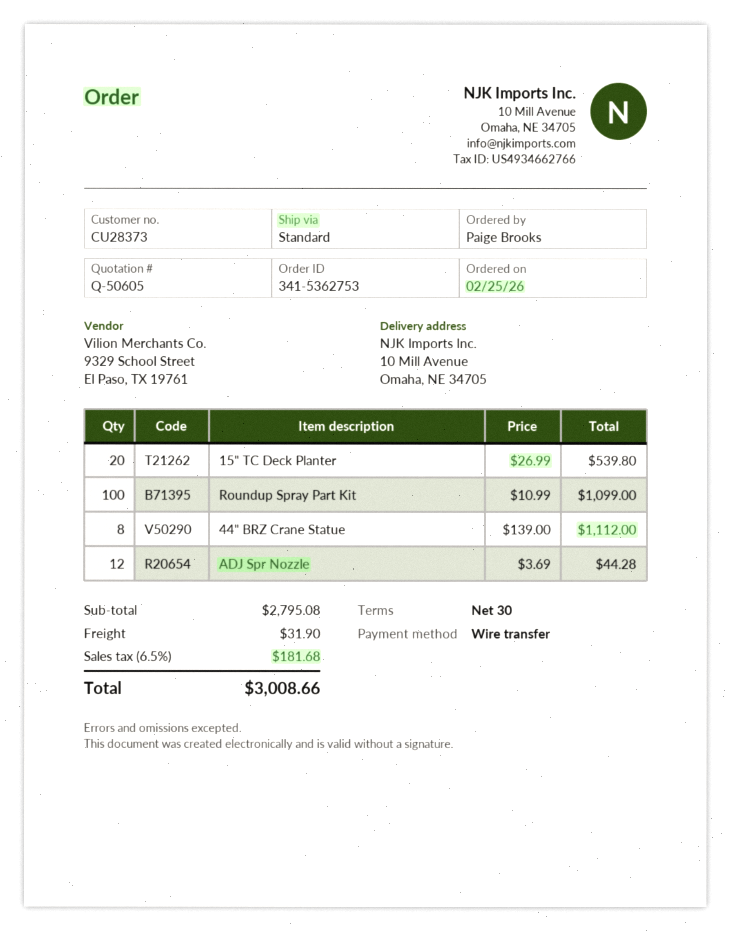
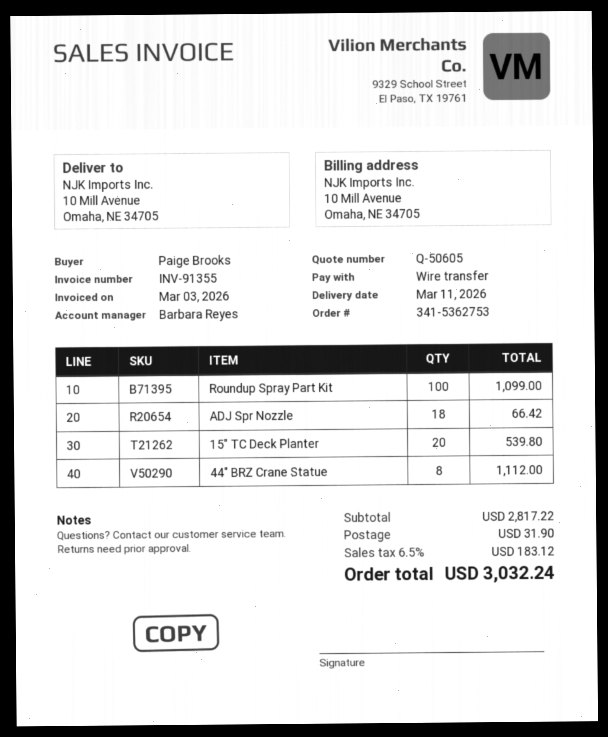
ADJ Spr Nozzle: 12 for 44.28 -> 18 for 66.42
subtotal: 2795.08 -> 2817.22
tax: 6.5% = 181.68 -> 6.5% = 183.12
total: 3008.66 -> 3032.24

